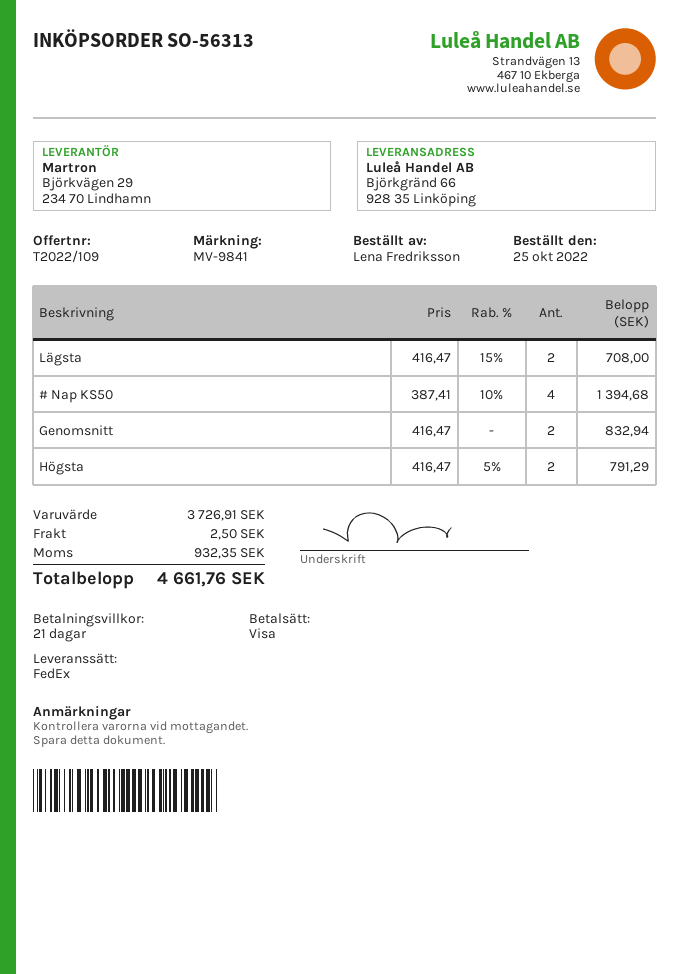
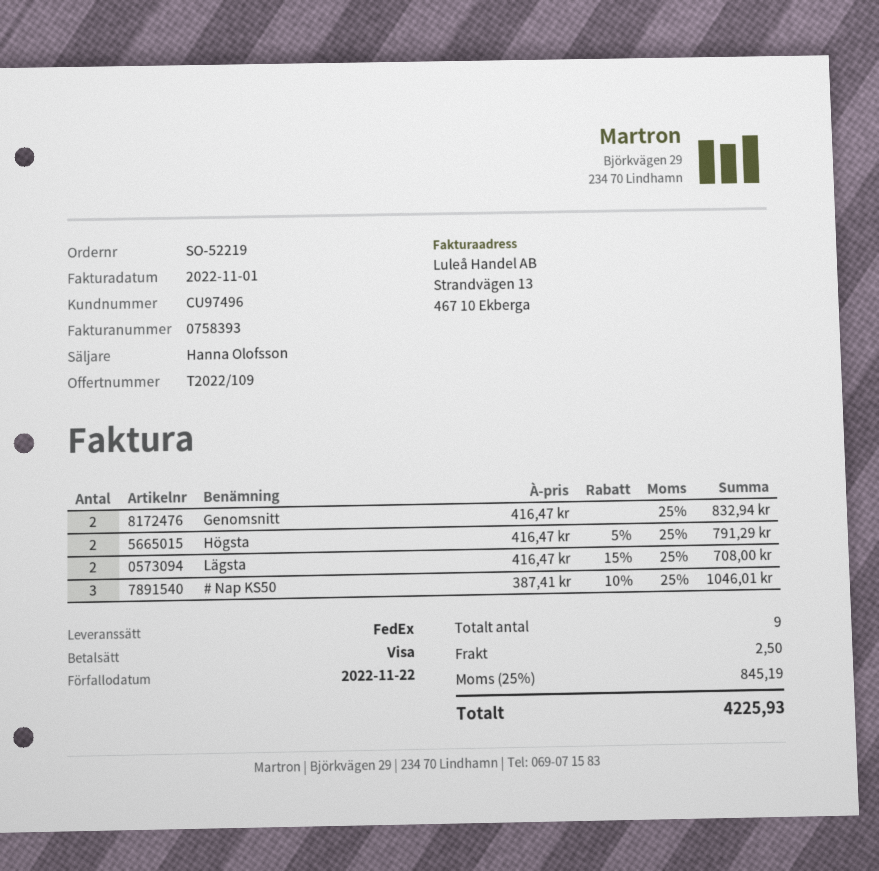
order number: SO-56313 -> SO-52219
# Nap KS50: 4 x 387.41 - 10% = 1394.68 -> 3 x 387.41 - 10% = 1046.01
tax: 932.35 -> 845.19
total: 4661.76 -> 4225.93

